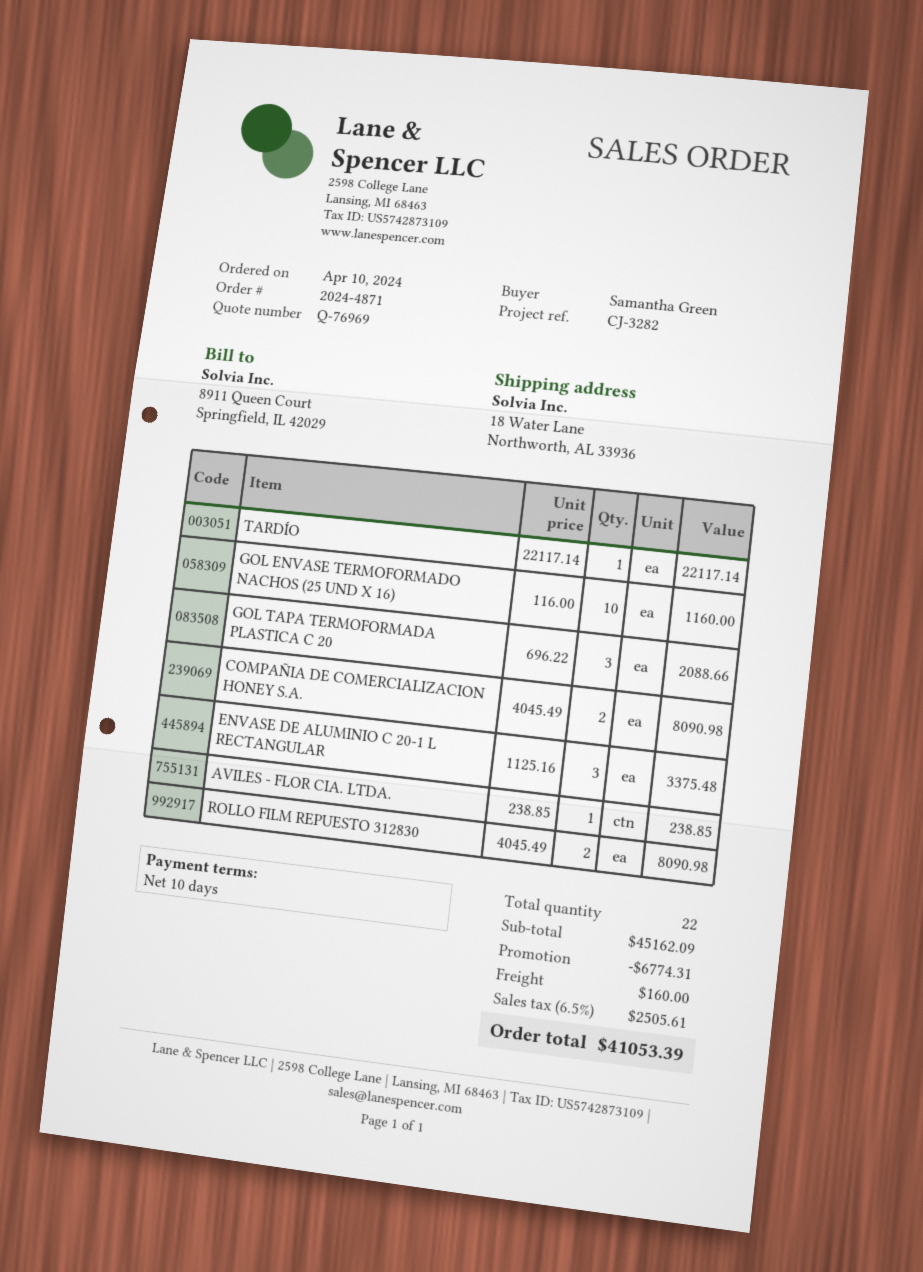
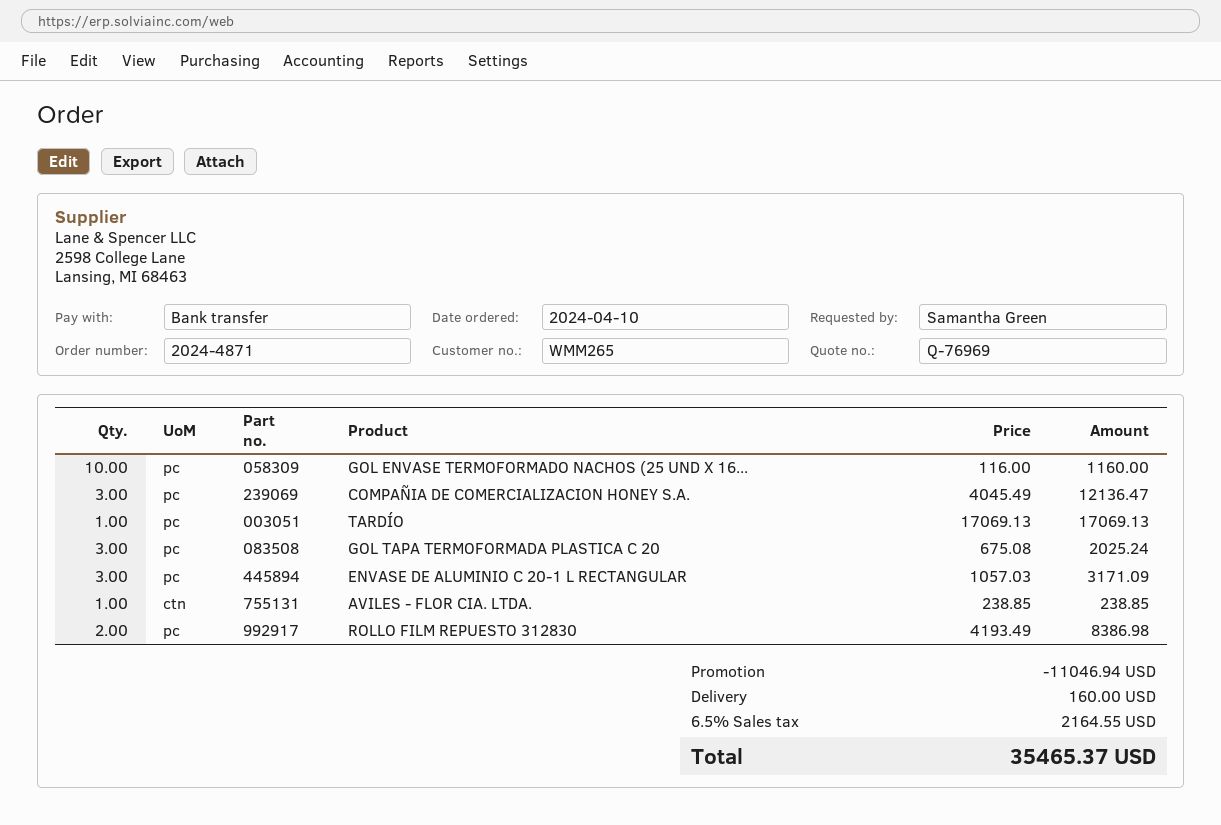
TARDÍO: 1 x 22117.14 = 22117.14 -> 1 x 17069.13 = 17069.13
GOL TAPA TERMOFORMADA PLASTICA C 20: 3 x 696.22 = 2088.66 -> 3 x 675.08 = 2025.24
COMPAÑIA DE COMERCIALIZACION HONEY S.A.: 2 x 4045.49 = 8090.98 -> 3 x 4045.49 = 12136.47
ENVASE DE ALUMINIO C 20-1 L RECTANGULAR: 3 x 1125.16 = 3375.48 -> 3 x 1057.03 = 3171.09
ROLLO FILM REPUESTO 312830: 2 x 4045.49 = 8090.98 -> 2 x 4193.49 = 8386.98
discount: 6774.31 -> 11046.94
tax: 6.5% = 2505.61 -> 6.5% = 2164.55
total: 41053.39 -> 35465.37

